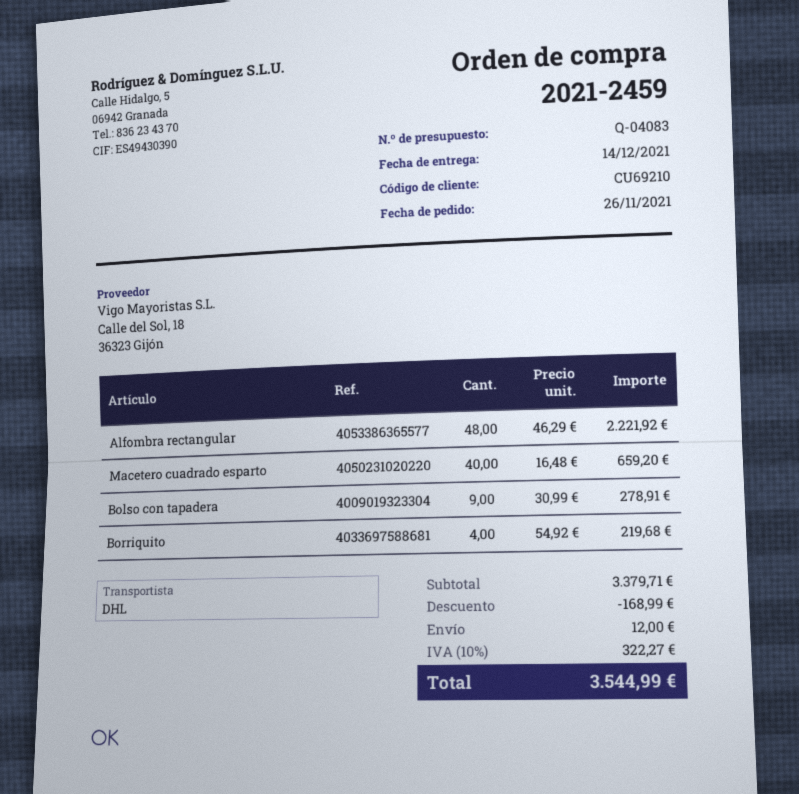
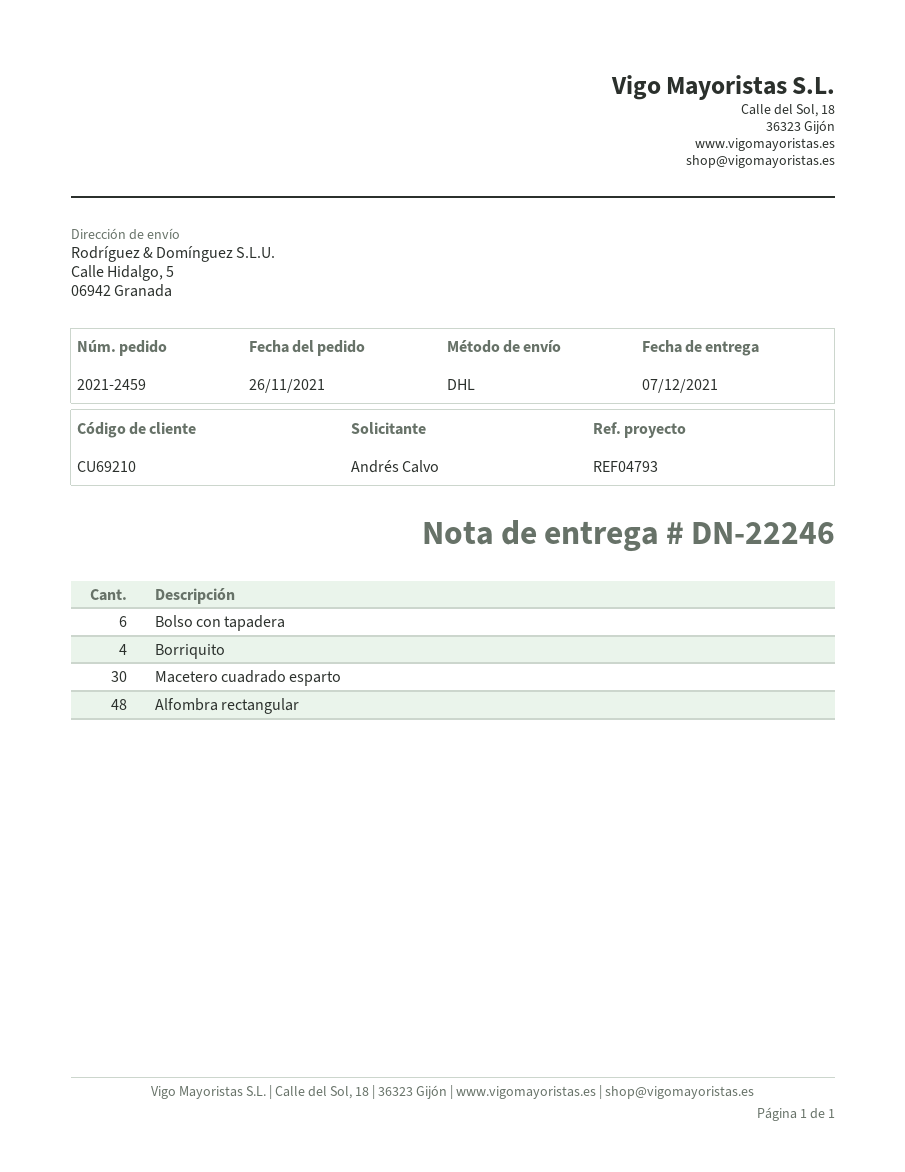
delivery date: 2021-12-14 -> 2021-12-07
Macetero cuadrado esparto: 40 -> 30
Bolso con tapadera: 9 -> 6

